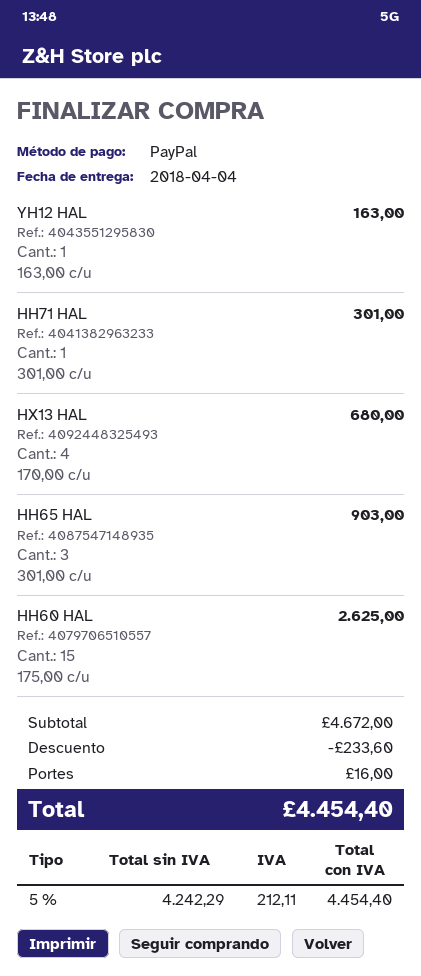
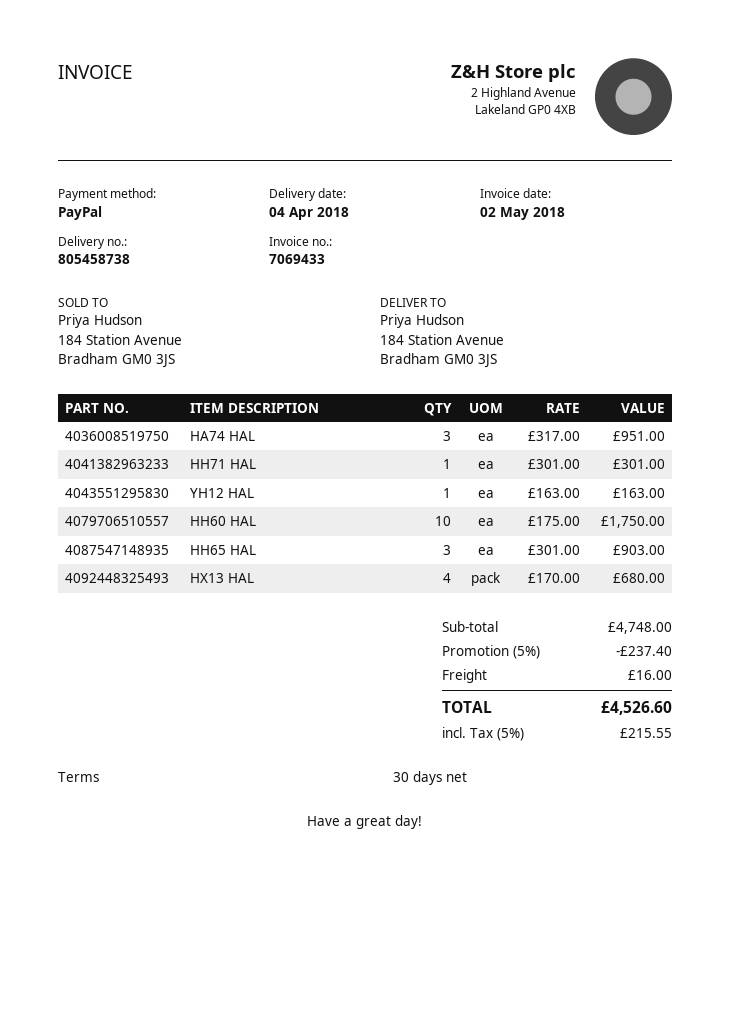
HH60 HAL: 15 x 175.00 = 2625.00 -> 10 x 175.00 = 1750.00
HA74 HAL: none -> 3 x 317.00 = 951.00
subtotal: 4672.00 -> 4748.00
discount: 233.60 -> 237.40
tax: 5% = 212.11 -> 5% = 215.55
total: 4454.40 -> 4526.60

